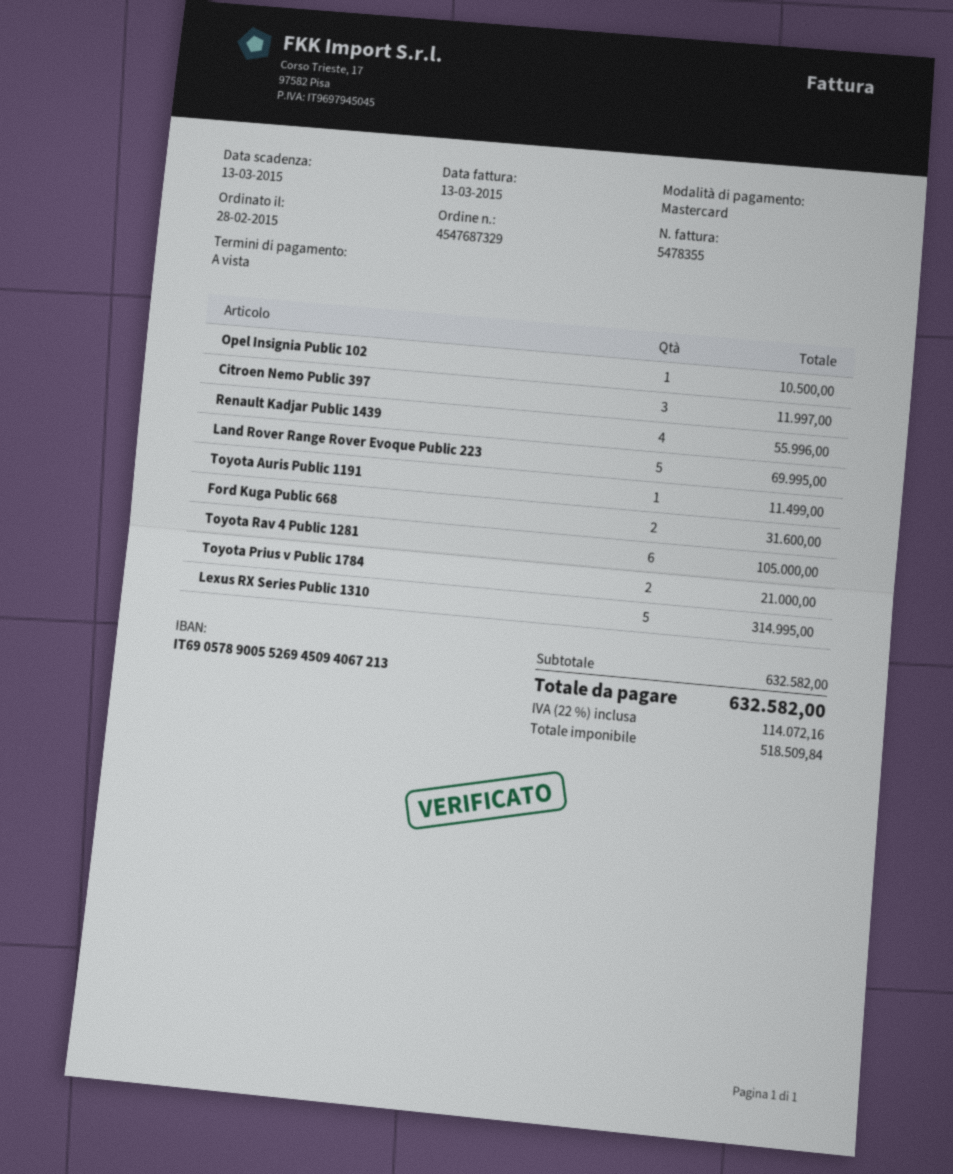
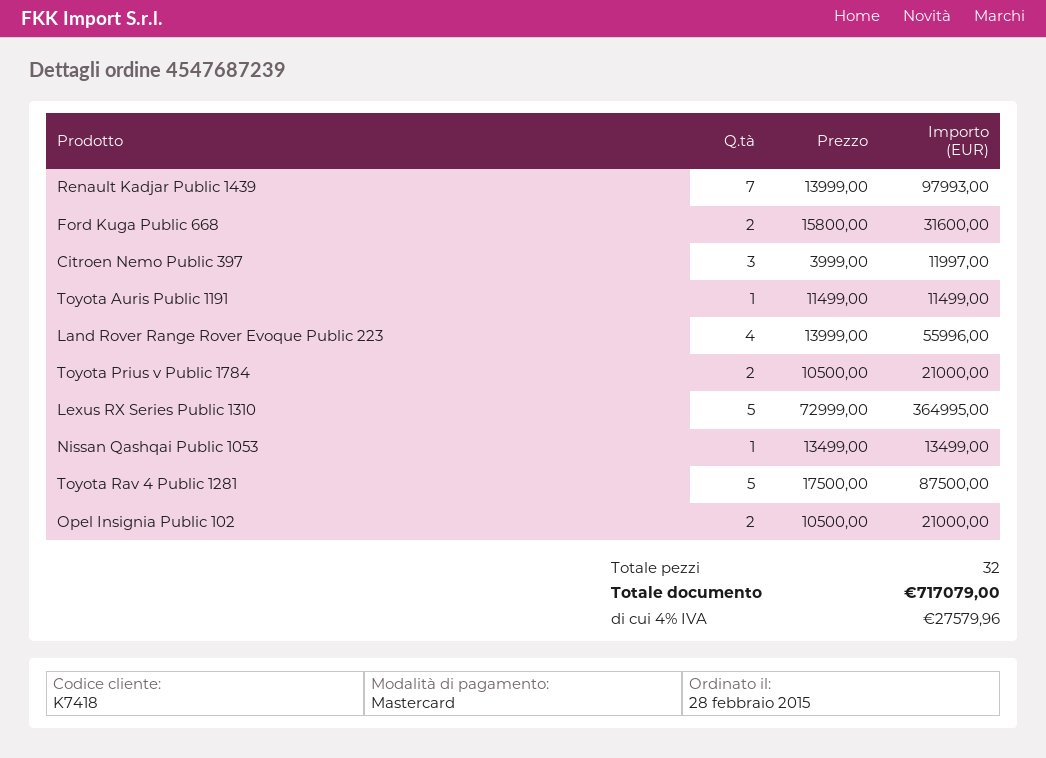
order number: 4547687329 -> 4547687239
Opel Insignia Public 102: 1 for 10500.00 -> 2 for 21000.00
Renault Kadjar Public 1439: 4 for 55996.00 -> 7 for 97993.00
Land Rover Range Rover Evoque Public 223: 5 for 69995.00 -> 4 for 55996.00
Toyota Rav 4 Public 1281: 6 for 105000.00 -> 5 for 87500.00
Lexus RX Series Public 1310: 5 for 314995.00 -> 5 for 364995.00
Nissan Qashqai Public 1053: none -> 1 for 13499.00
tax: 22% = 114072.16 -> 4% = 27579.96
total: 632582.00 -> 717079.00

